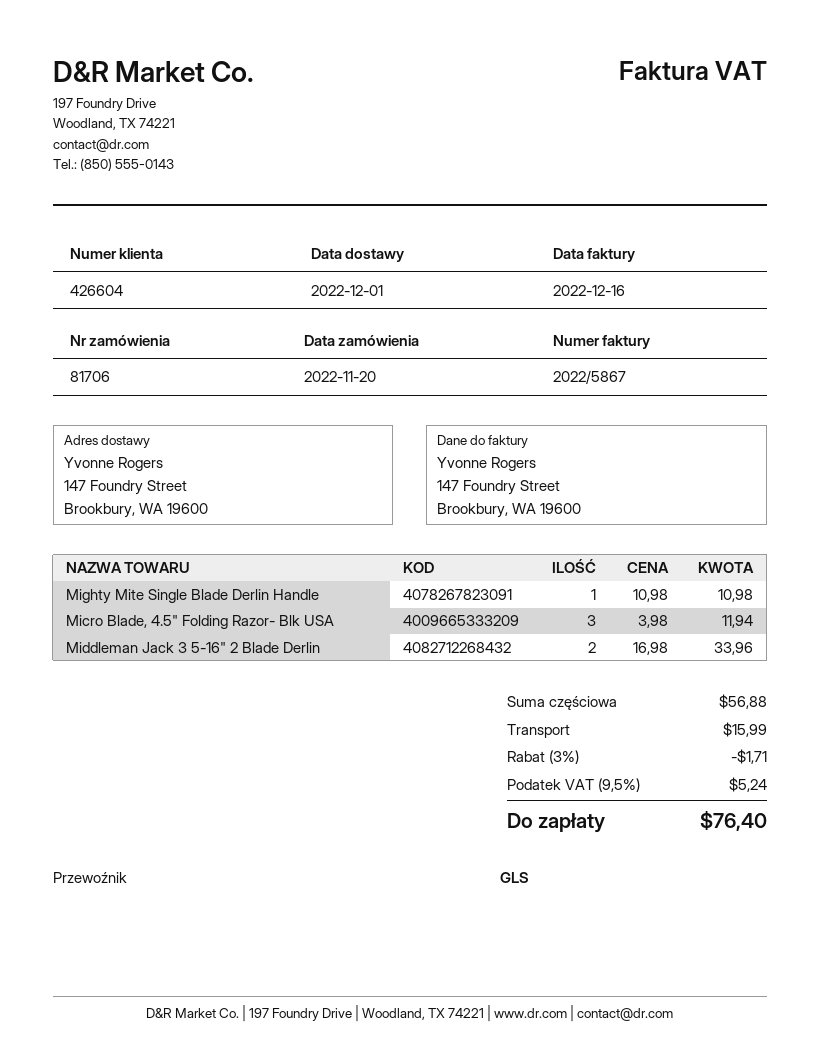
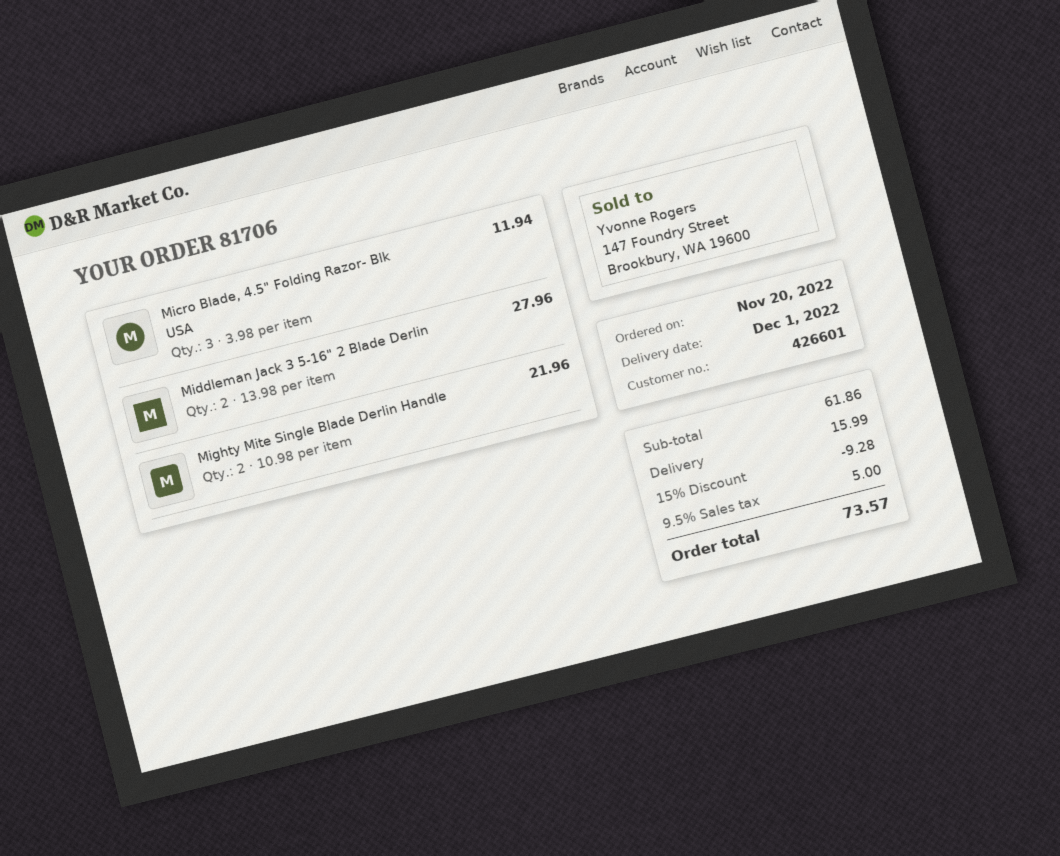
customer number: 426604 -> 426601
Mighty Mite Single Blade Derlin Handle: 1 x 10.98 = 10.98 -> 2 x 10.98 = 21.96
Middleman Jack 3 5-16" 2 Blade Derlin: 2 x 16.98 = 33.96 -> 2 x 13.98 = 27.96
subtotal: 56.88 -> 61.86
discount: 3% = 1.71 -> 15% = 9.28
tax: 9.5% = 5.24 -> 9.5% = 5.00
total: 76.40 -> 73.57

